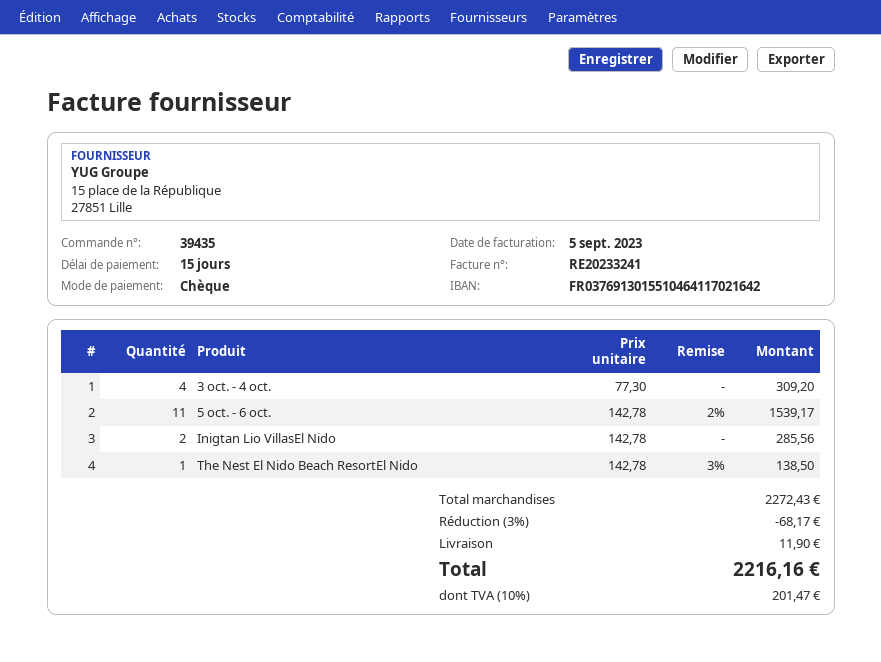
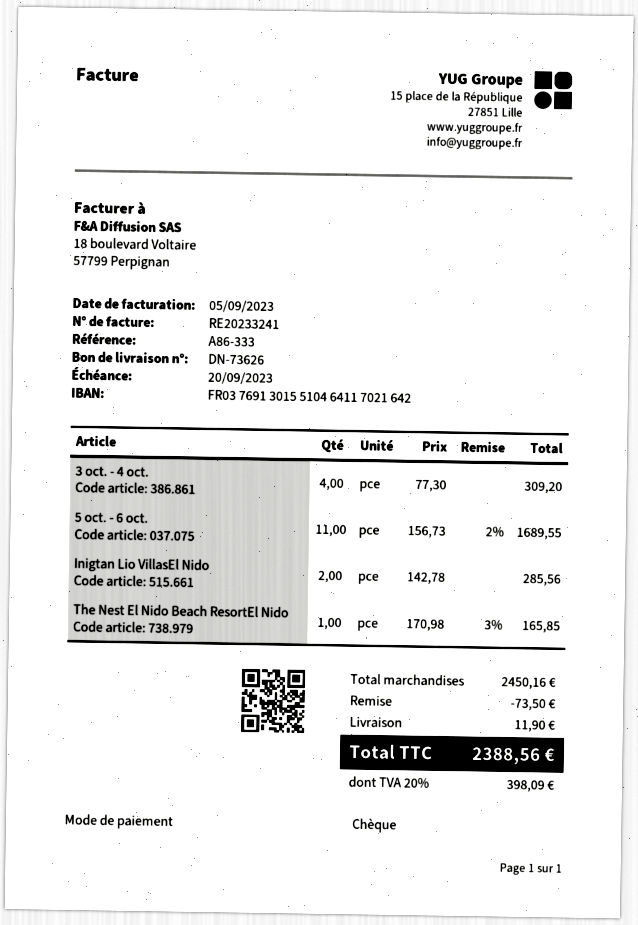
5 oct. - 6 oct.: 11 x 142.78 - 2% = 1539.17 -> 11 x 156.73 - 2% = 1689.55
The Nest El Nido Beach ResortEl Nido: 1 x 142.78 - 3% = 138.50 -> 1 x 170.98 - 3% = 165.85
subtotal: 2272.43 -> 2450.16
discount: 68.17 -> 73.50
tax: 10% = 201.47 -> 20% = 398.09
total: 2216.16 -> 2388.56

